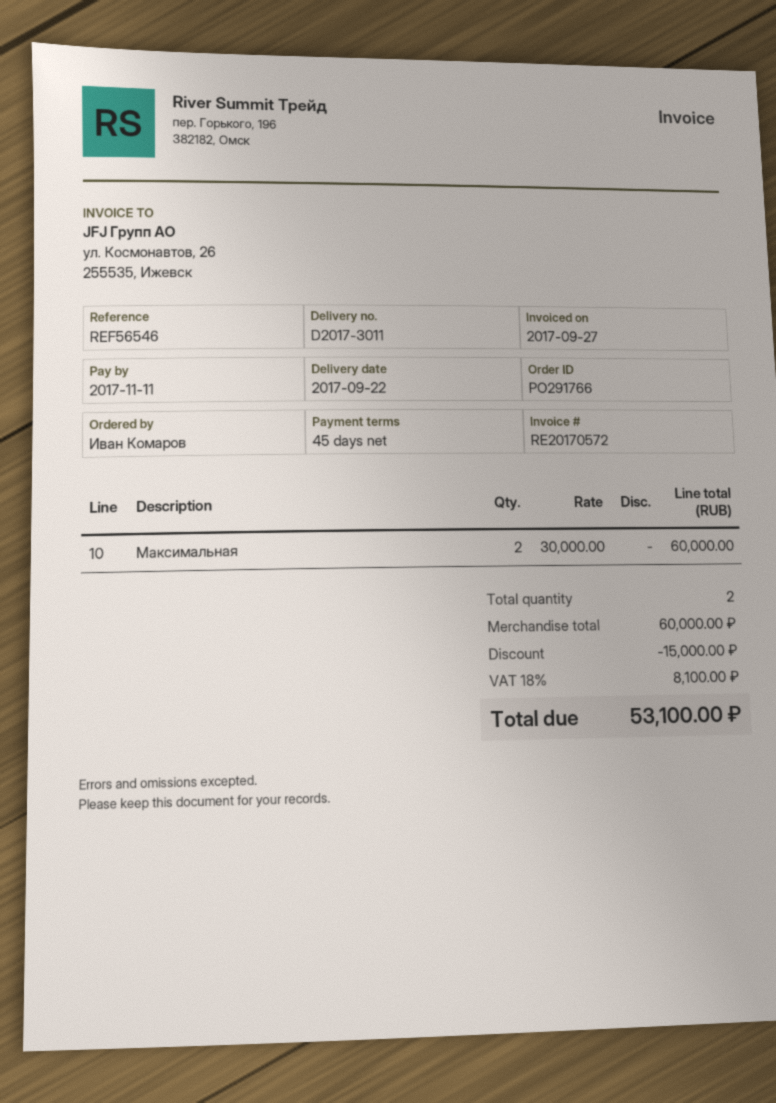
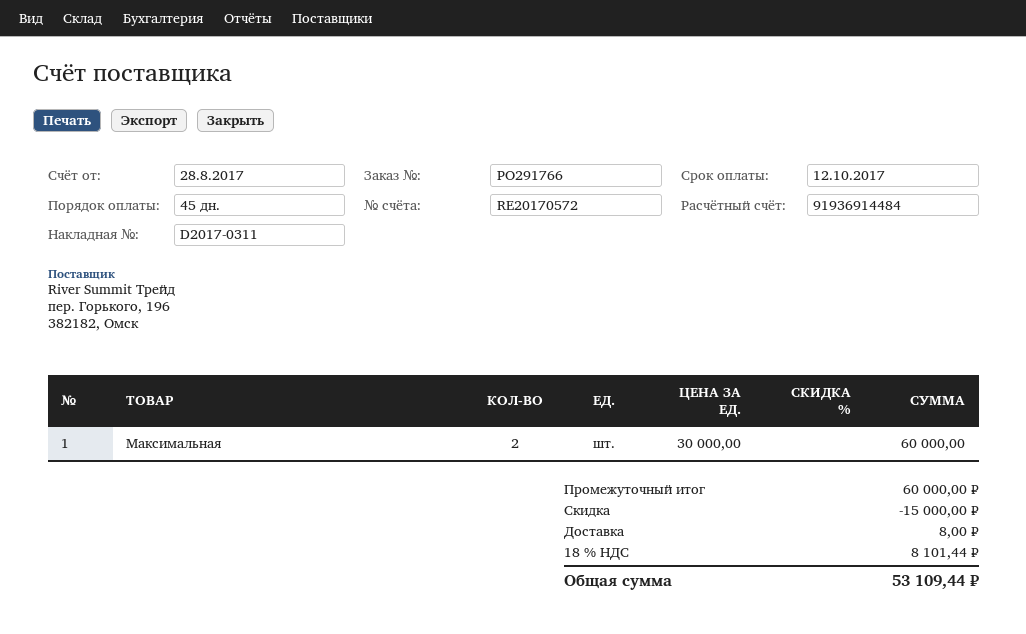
delivery note number: D2017-3011 -> D2017-0311
invoice date: 2017-09-27 -> 2017-08-28
due date: 2017-11-11 -> 2017-10-12
shipping: none -> 8.00
tax: 18% = 8100.00 -> 18% = 8101.44
total: 53100.00 -> 53109.44

